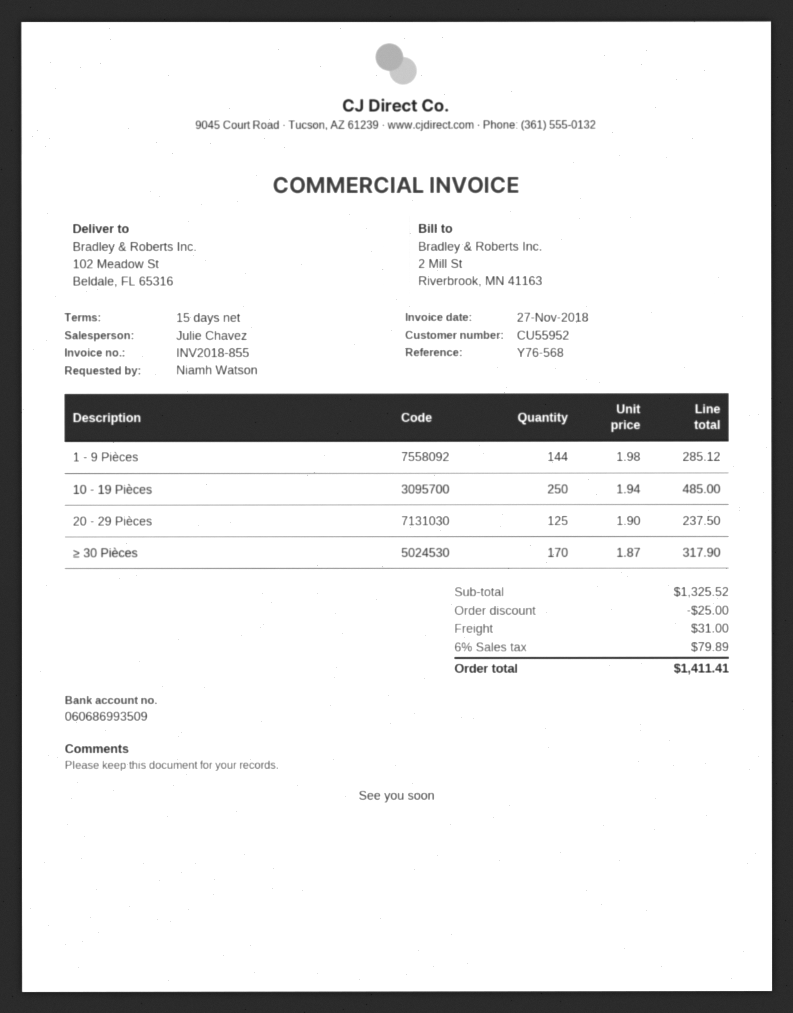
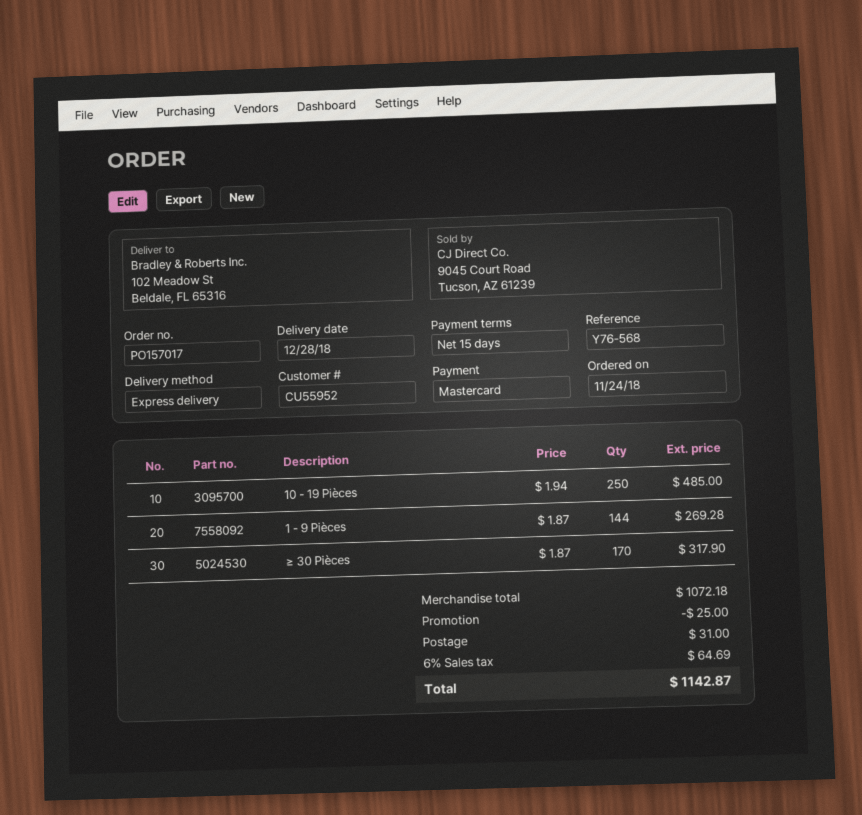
1 - 9 Pièces: 144 x 1.98 = 285.12 -> 144 x 1.87 = 269.28
20 - 29 Pièces: 125 x 1.90 = 237.50 -> none
subtotal: 1325.52 -> 1072.18
tax: 6% = 79.89 -> 6% = 64.69
total: 1411.41 -> 1142.87

